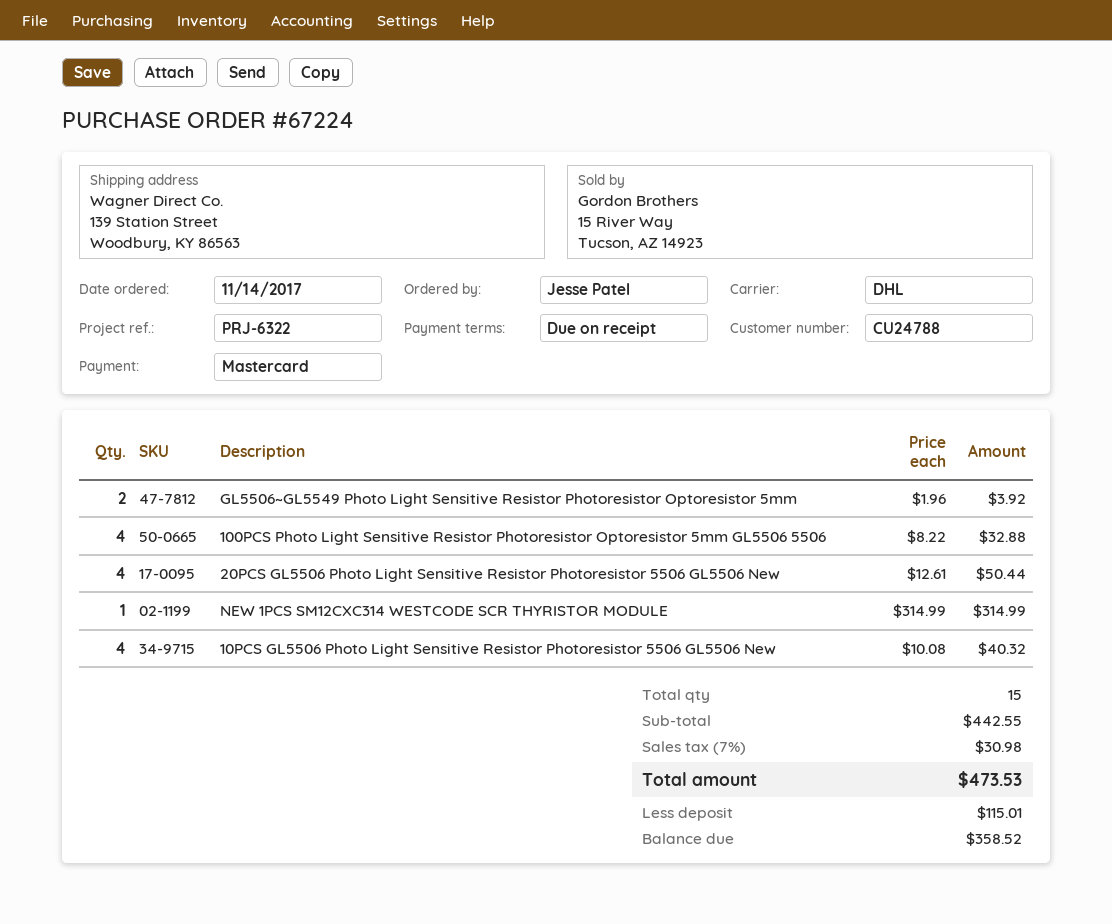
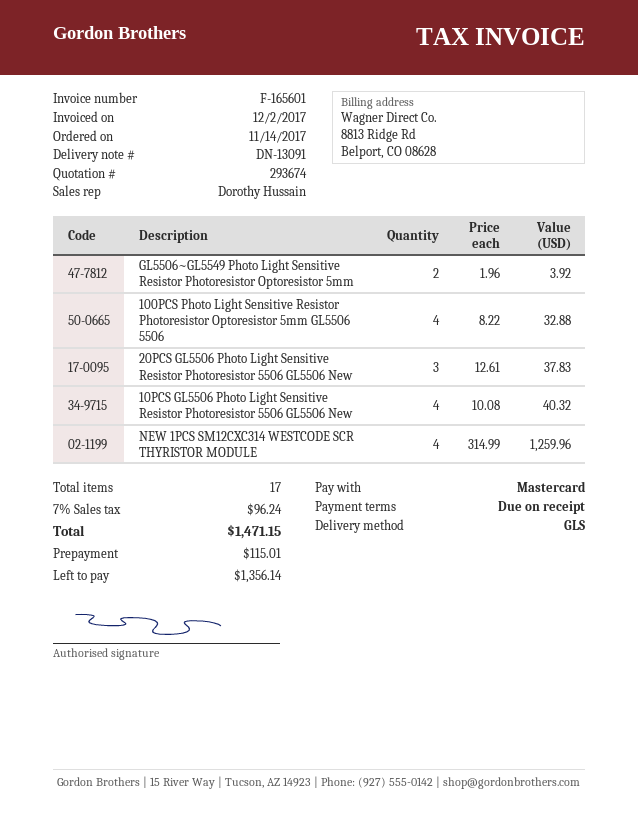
shipping method: DHL -> GLS
20PCS GL5506 Photo Light Sensitive Resistor Photoresistor 5506 GL5506 New: 4 x 12.61 = 50.44 -> 3 x 12.61 = 37.83
NEW 1PCS SM12CXC314 WESTCODE SCR THYRISTOR MODULE: 1 x 314.99 = 314.99 -> 4 x 314.99 = 1259.96
total quantity: 15 -> 17
tax: 7% = 30.98 -> 7% = 96.24
total: 473.53 -> 1471.15
balance: 358.52 -> 1356.14

